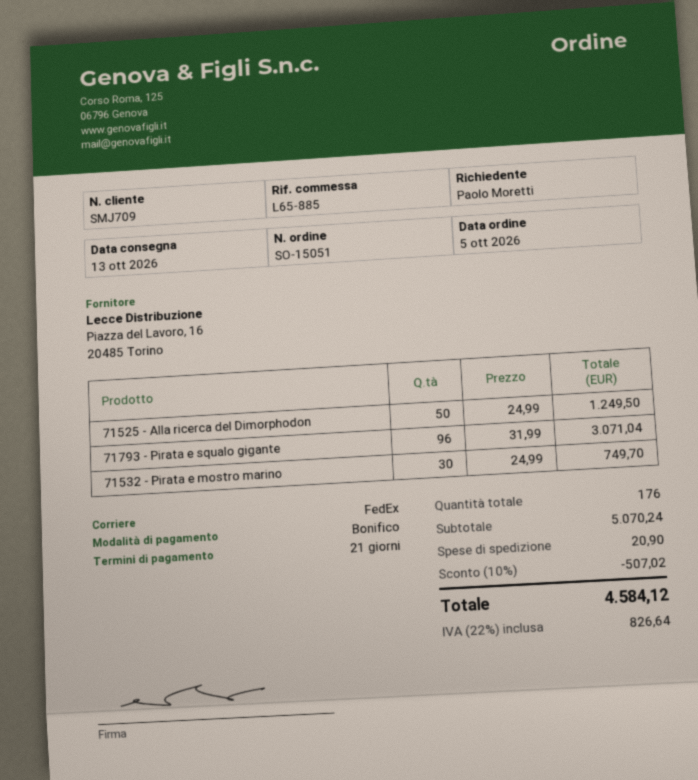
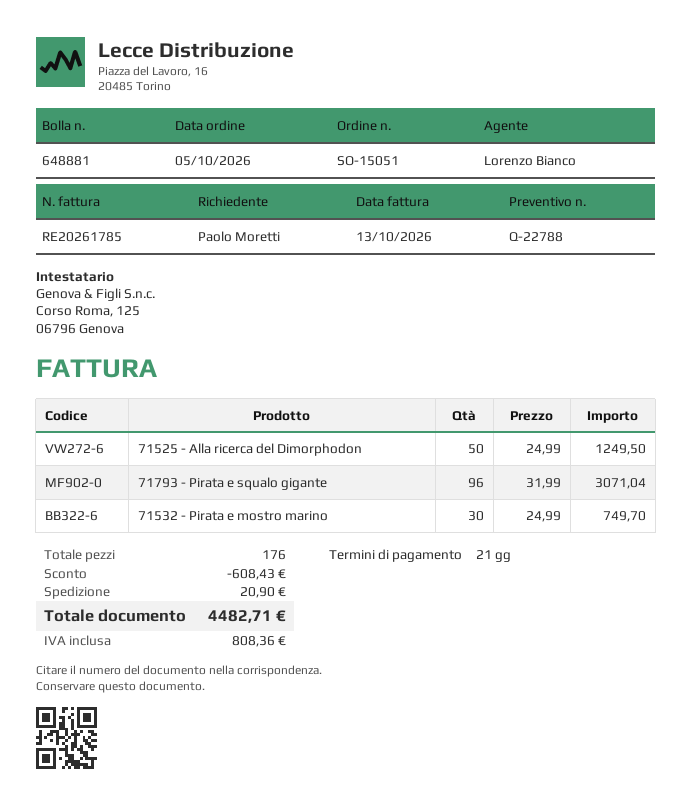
discount: 507.02 -> 608.43
tax: 826.64 -> 808.36
total: 4584.12 -> 4482.71

